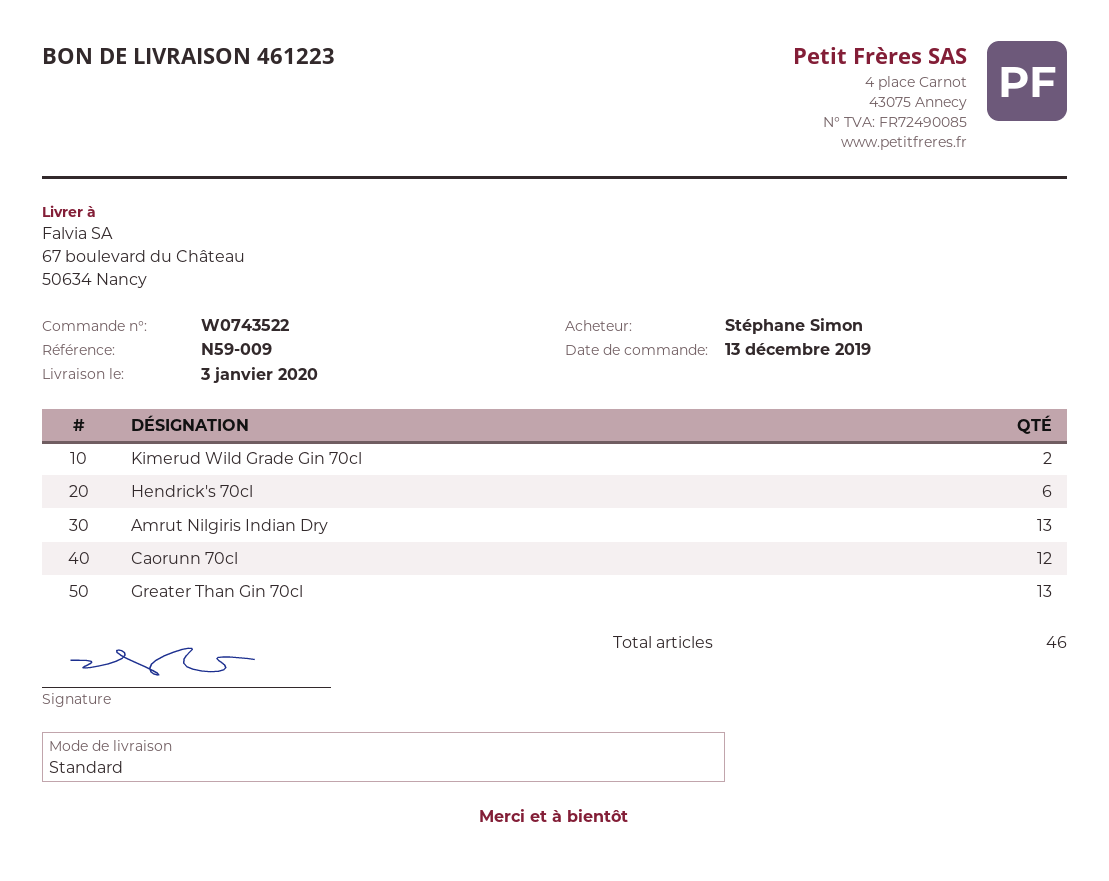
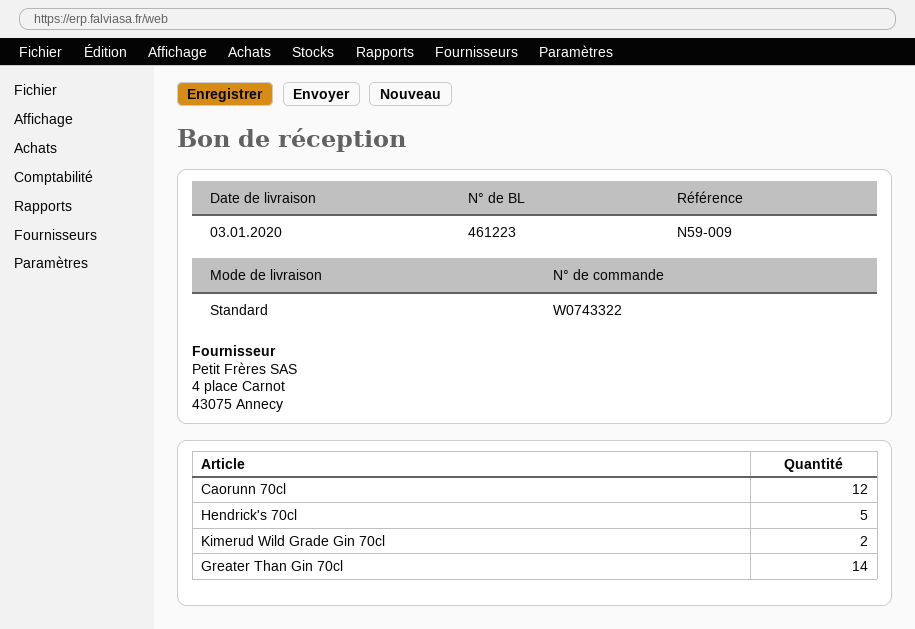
order number: W0743522 -> W0743322
Hendrick's 70cl: 6 -> 5
Amrut Nilgiris Indian Dry: 13 -> none
Greater Than Gin 70cl: 13 -> 14

